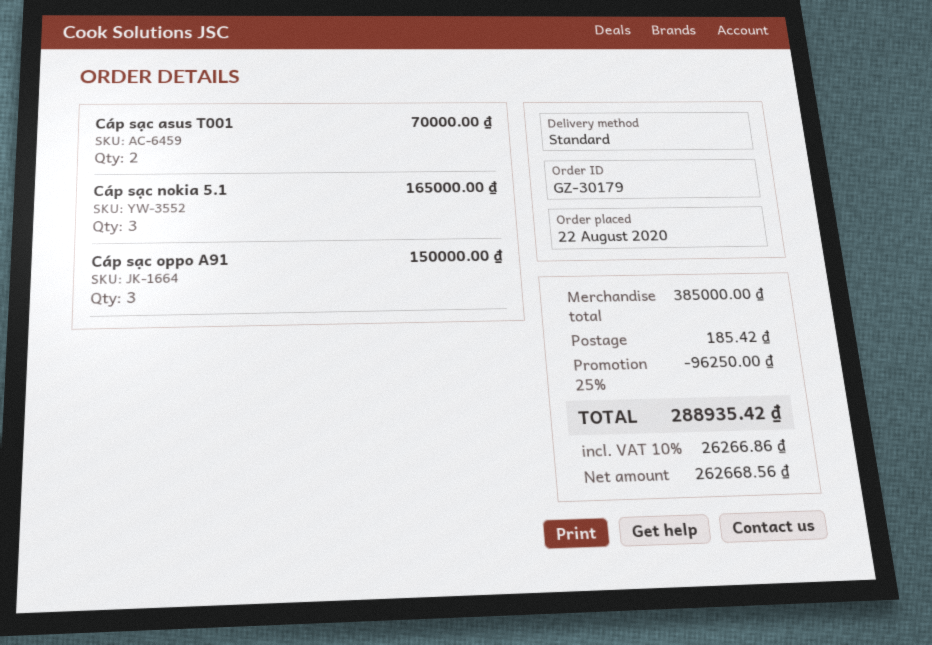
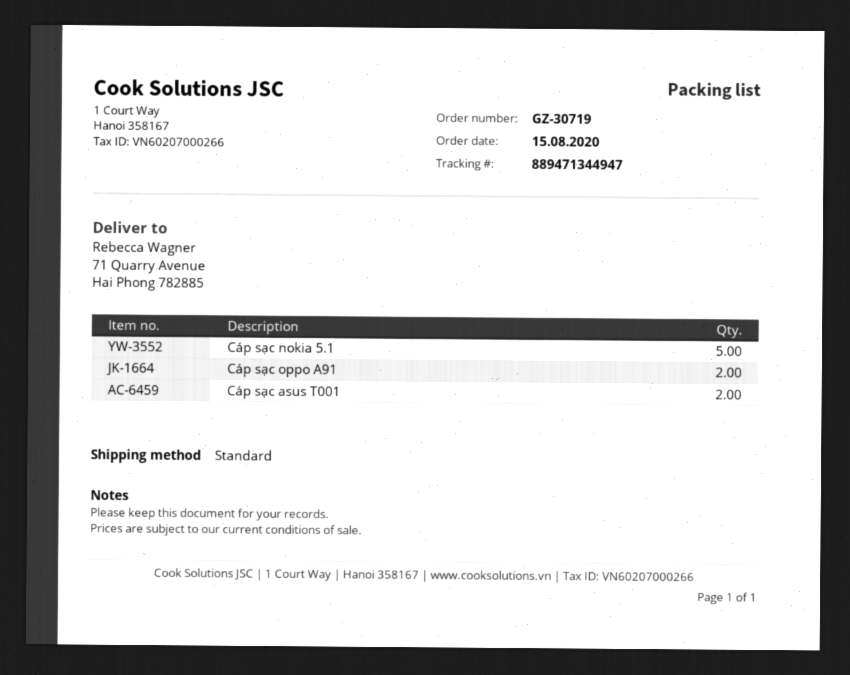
order number: GZ-30179 -> GZ-30719
order date: 2020-08-22 -> 2020-08-15
Cáp sạc nokia 5.1: 3 -> 5
Cáp sạc oppo A91: 3 -> 2

